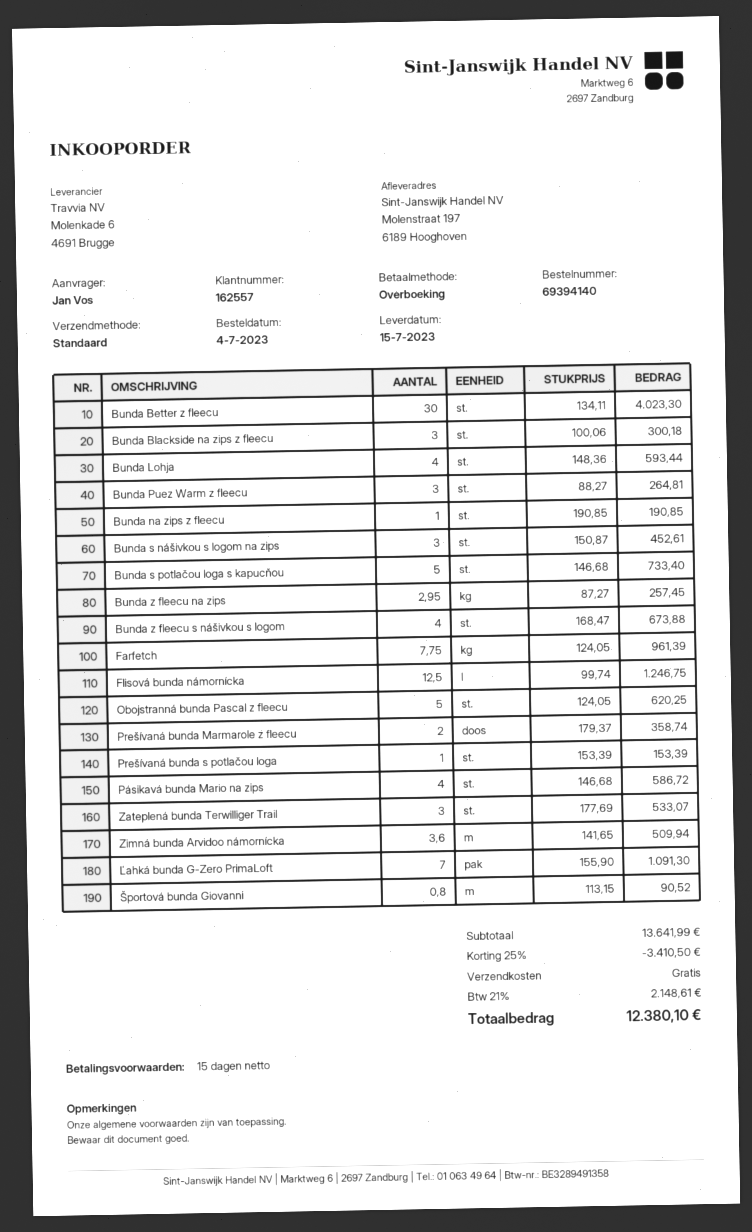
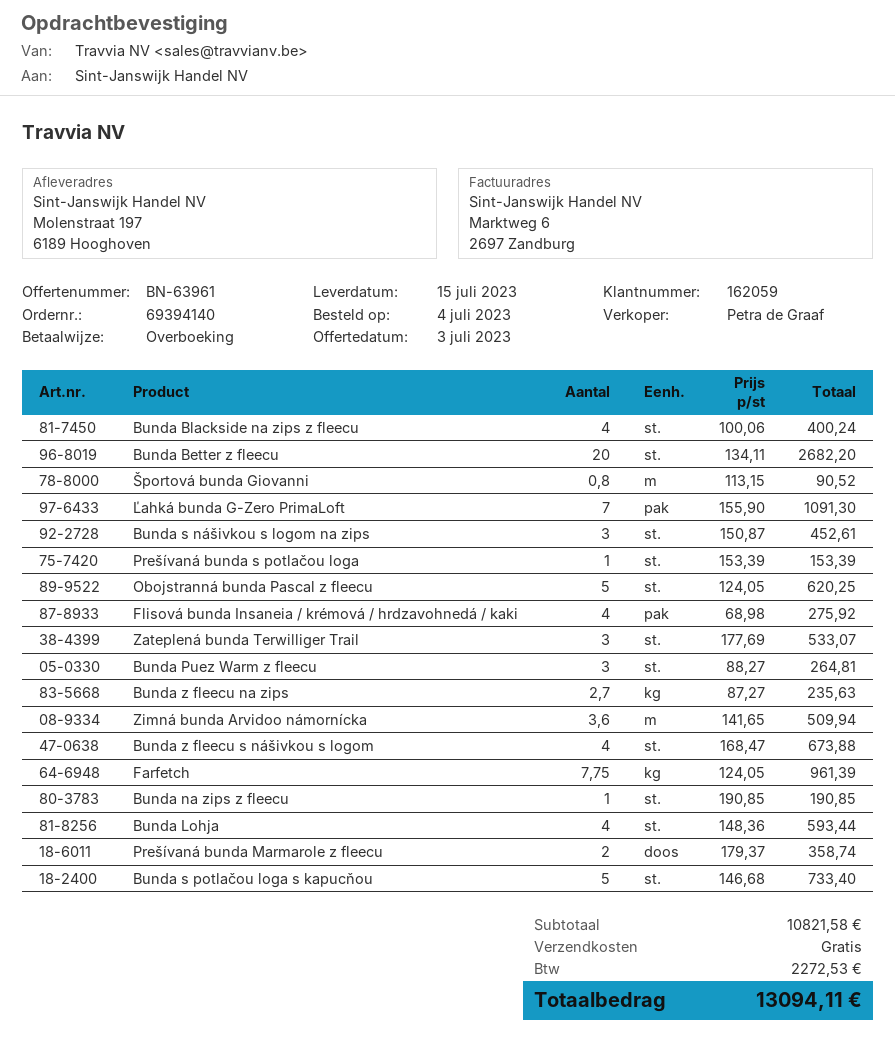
customer number: 162557 -> 162059
Bunda Better z fleecu: 30 x 134.11 = 4023.30 -> 20 x 134.11 = 2682.20
Bunda Blackside na zips z fleecu: 3 x 100.06 = 300.18 -> 4 x 100.06 = 400.24
Bunda z fleecu na zips: 2.95 x 87.27 = 257.45 -> 2.7 x 87.27 = 235.63
Flisová bunda námornícka: 12.5 x 99.74 = 1246.75 -> none
Pásikavá bunda Mario na zips: 4 x 146.68 = 586.72 -> none
Flisová bunda Insaneia / krémová / hrdzavohnedá / kaki: none -> 4 x 68.98 = 275.92
subtotal: 13641.99 -> 10821.58
discount: 25% = 3410.50 -> none
tax: 2148.61 -> 2272.53
total: 12380.10 -> 13094.11

